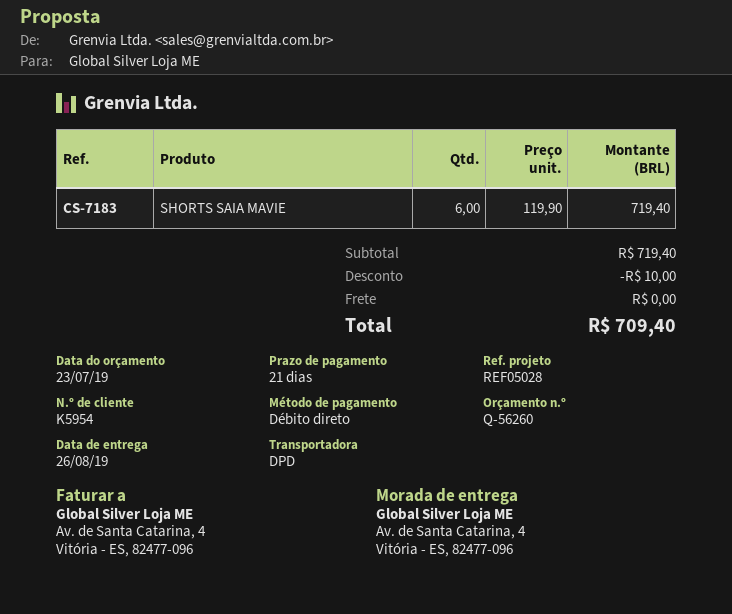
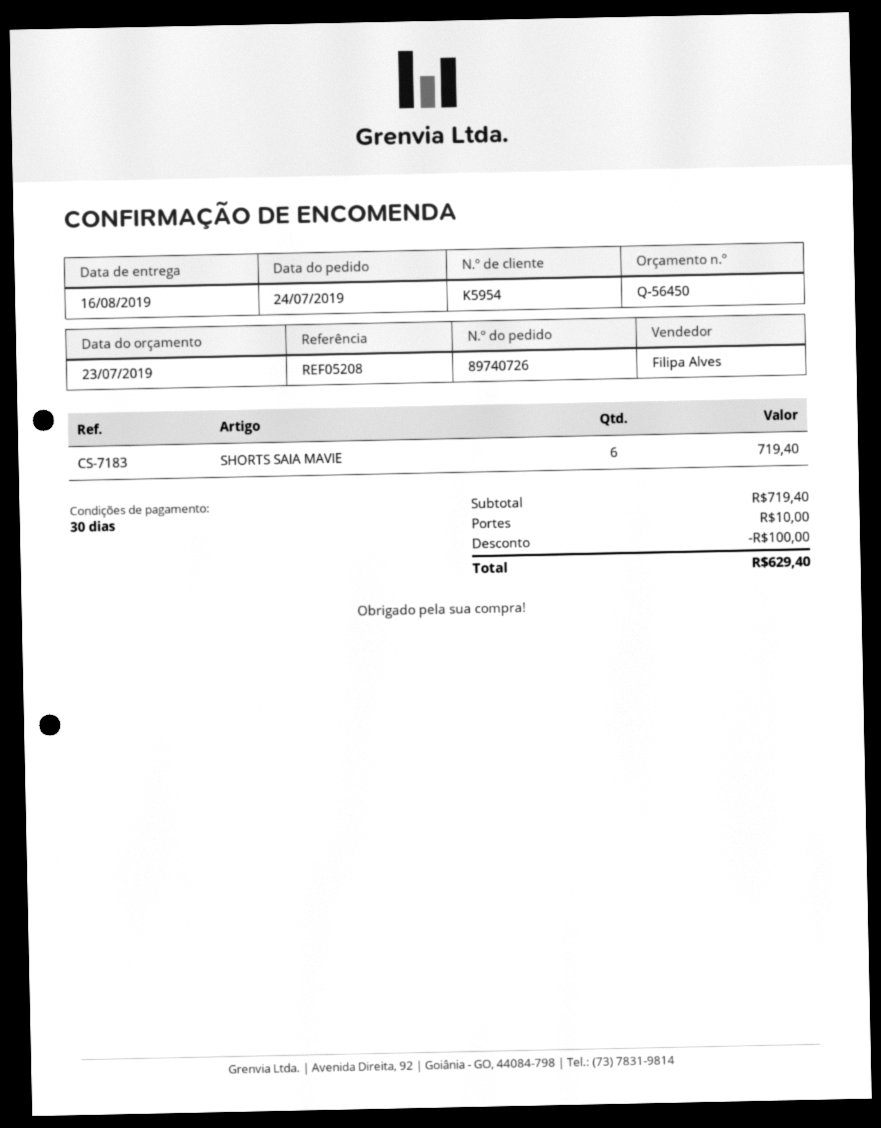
quote number: Q-56260 -> Q-56450
delivery date: 2019-08-26 -> 2019-08-16
payment terms: 21 days -> 30 days
reference: REF05028 -> REF05208
discount: 10.00 -> 100.00
shipping: 0.00 -> 10.00
total: 709.40 -> 629.40

